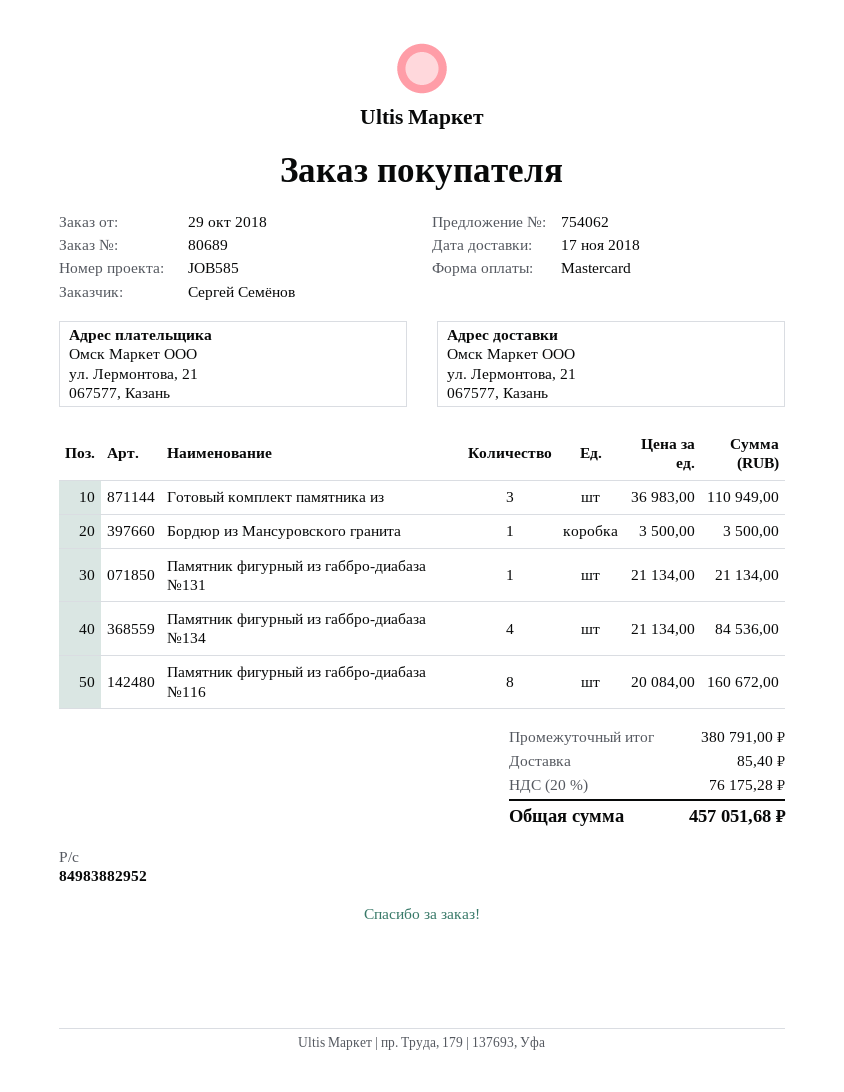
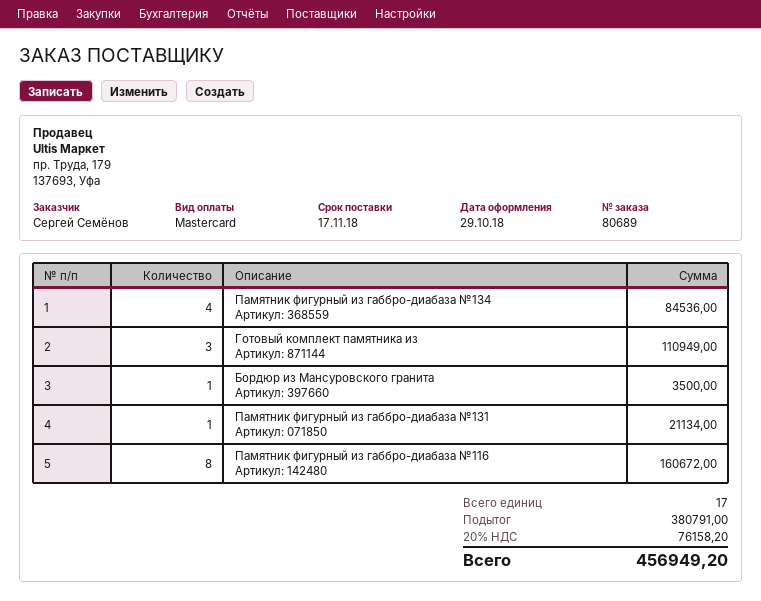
shipping: 85.40 -> none
tax: 20% = 76175.28 -> 20% = 76158.20
total: 457051.68 -> 456949.20

